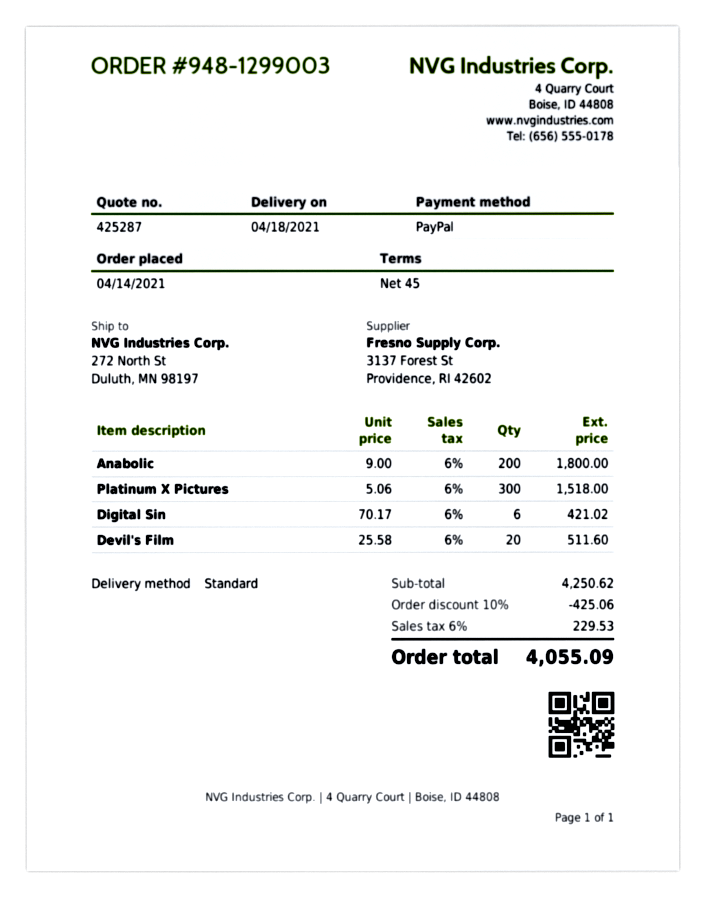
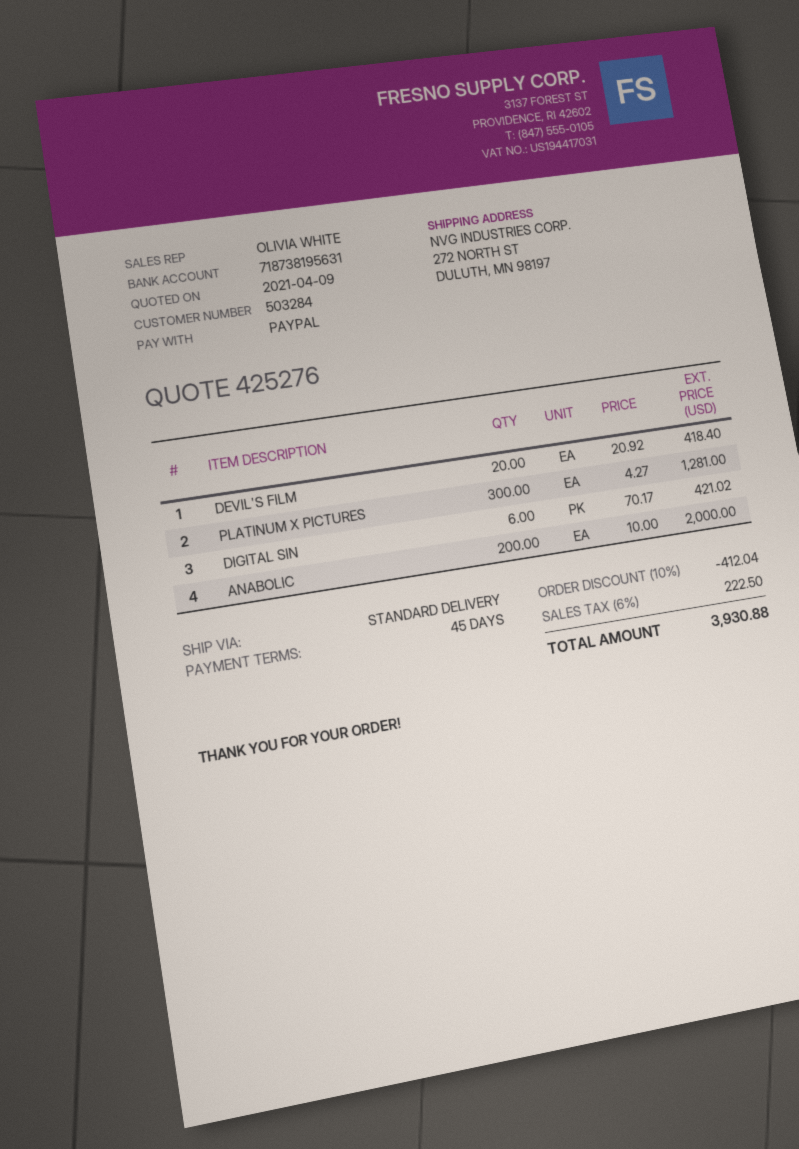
quote number: 425287 -> 425276
Anabolic: 200 x 9.00 = 1800.00 -> 200 x 10.00 = 2000.00
Platinum X Pictures: 300 x 5.06 = 1518.00 -> 300 x 4.27 = 1281.00
Devil's Film: 20 x 25.58 = 511.60 -> 20 x 20.92 = 418.40
discount: 10% = 425.06 -> 10% = 412.04
tax: 6% = 229.53 -> 6% = 222.50
total: 4055.09 -> 3930.88

